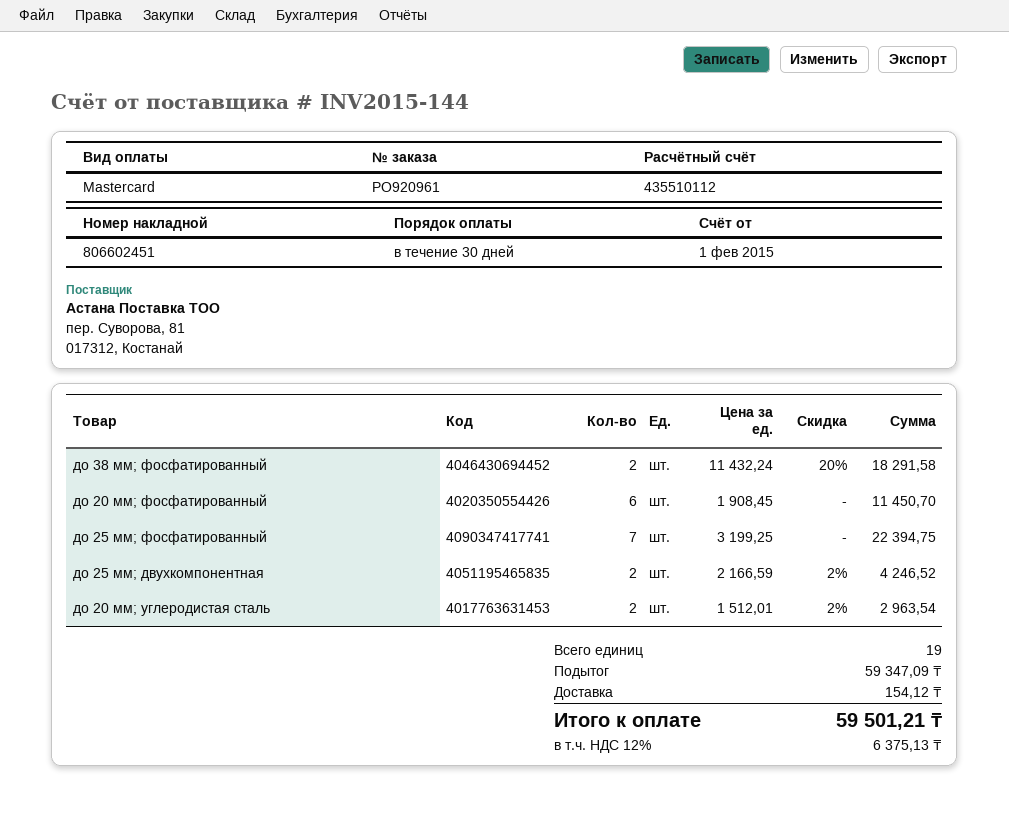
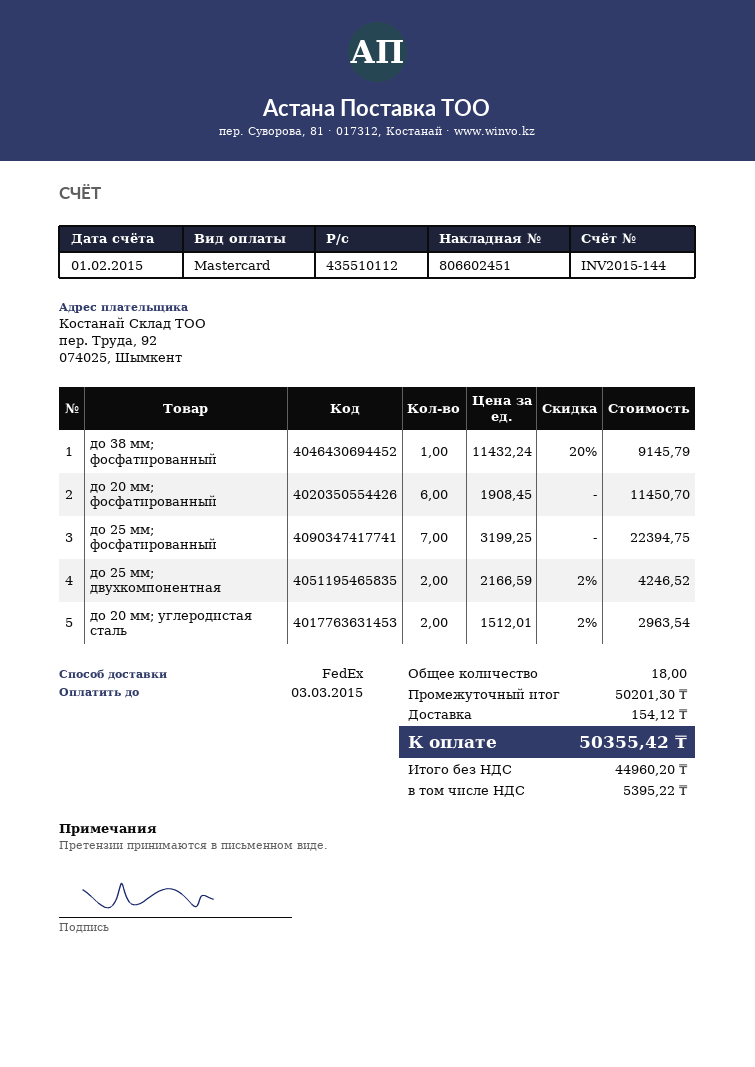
до 38 мм; фосфатированный: 2 x 11432.24 - 20% = 18291.58 -> 1 x 11432.24 - 20% = 9145.79
total quantity: 19 -> 18
subtotal: 59347.09 -> 50201.30
tax: 6375.13 -> 5395.22
total: 59501.21 -> 50355.42

